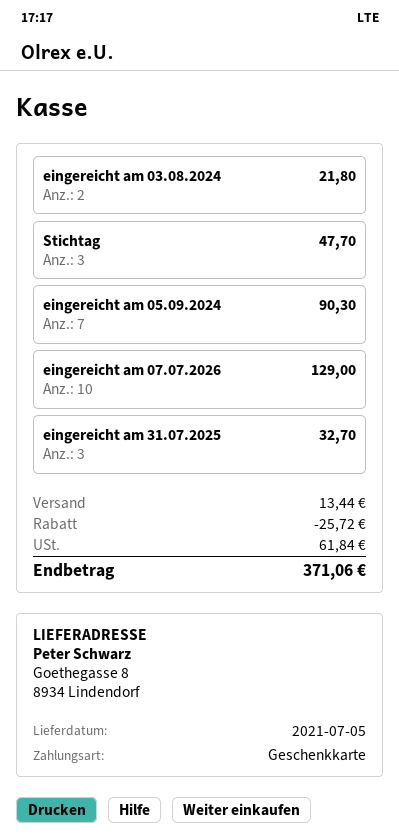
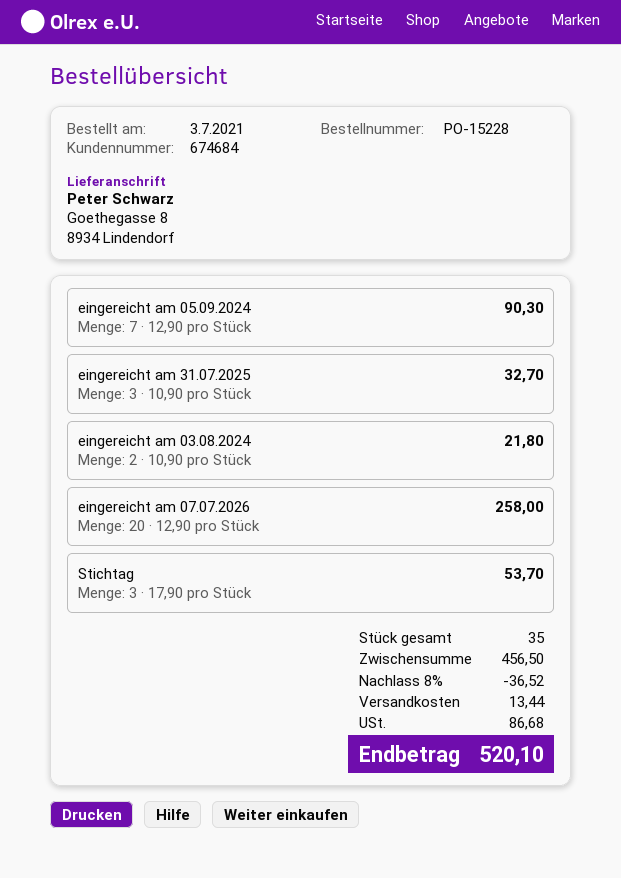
Stichtag: 3 for 47.70 -> 3 for 53.70
eingereicht am 07.07.2026: 10 for 129.00 -> 20 for 258.00
discount: 25.72 -> 36.52
tax: 61.84 -> 86.68
total: 371.06 -> 520.10

